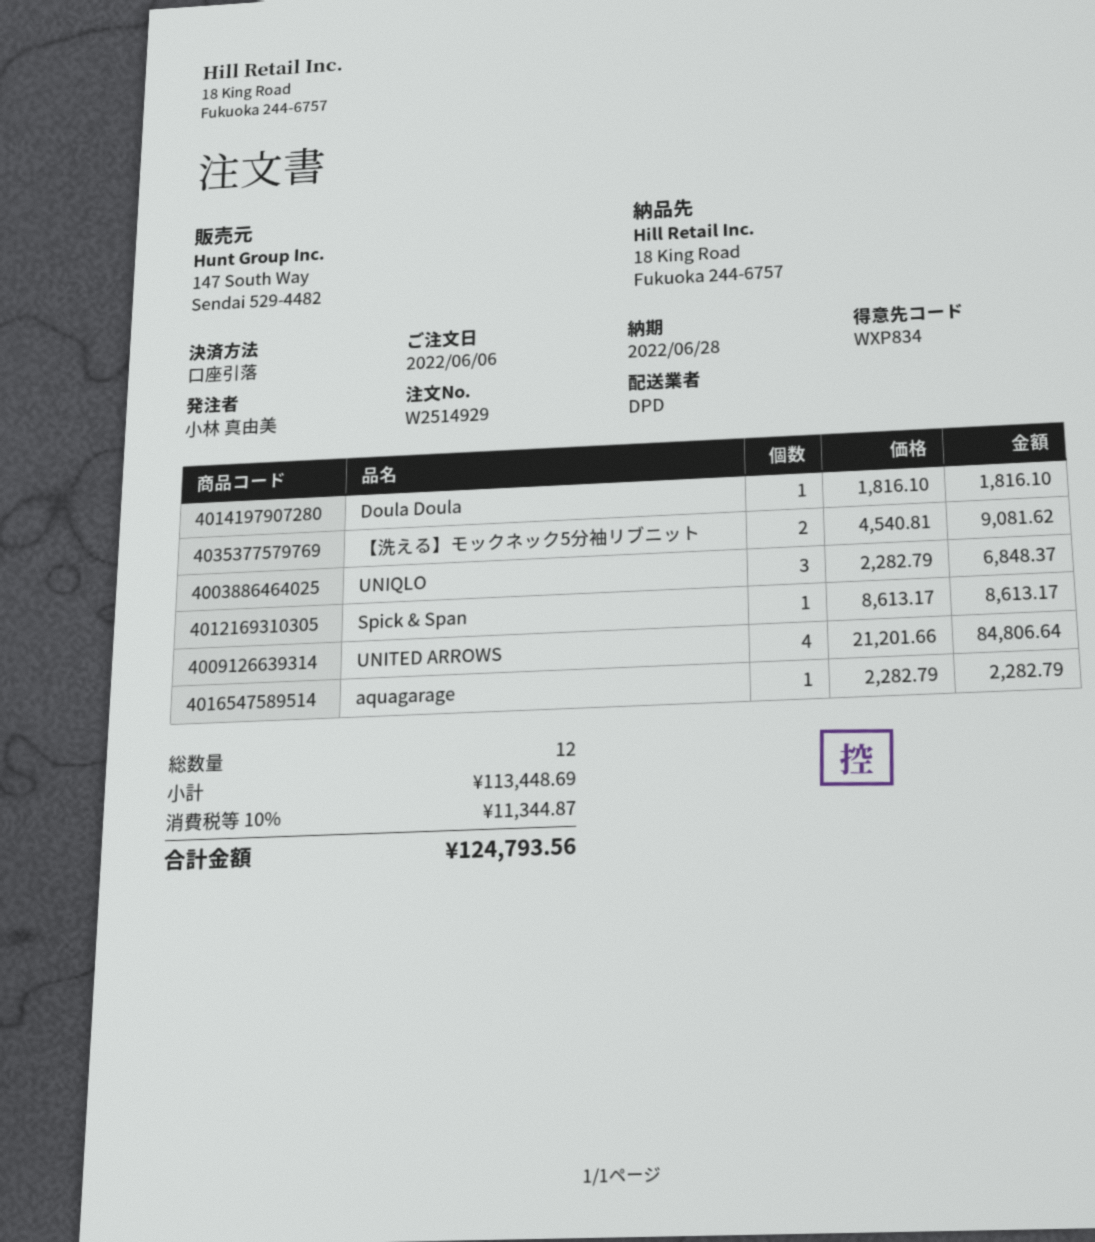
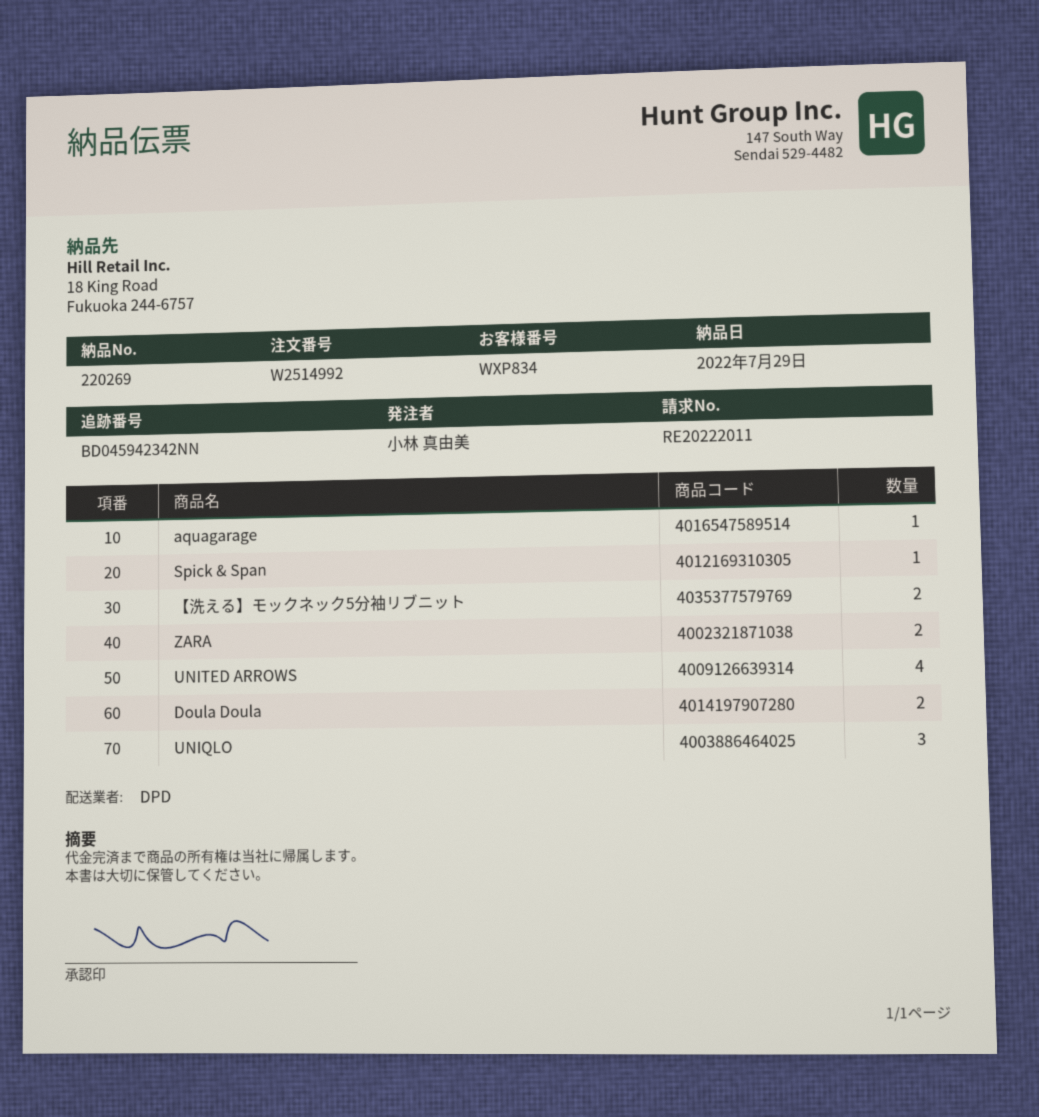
order number: W2514929 -> W2514992
delivery date: 2022-06-28 -> 2022-07-29
Doula Doula: 1 -> 2
ZARA: none -> 2

